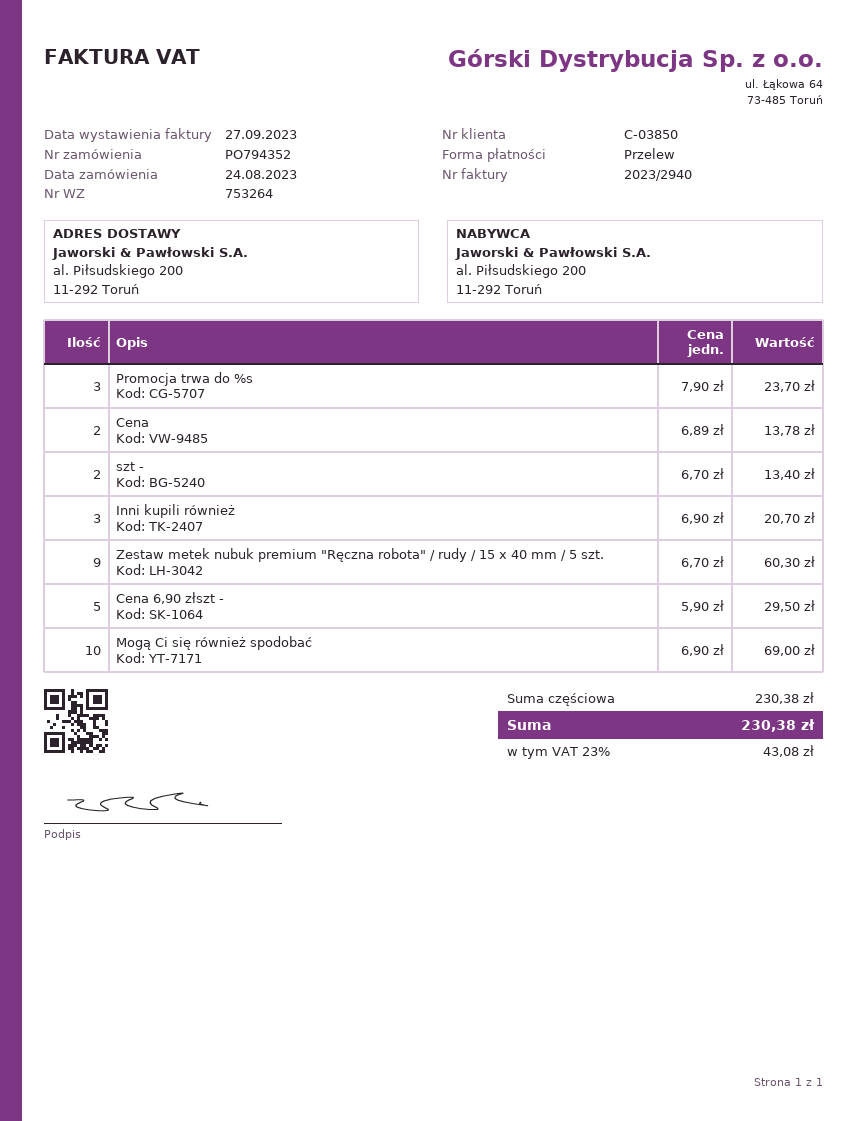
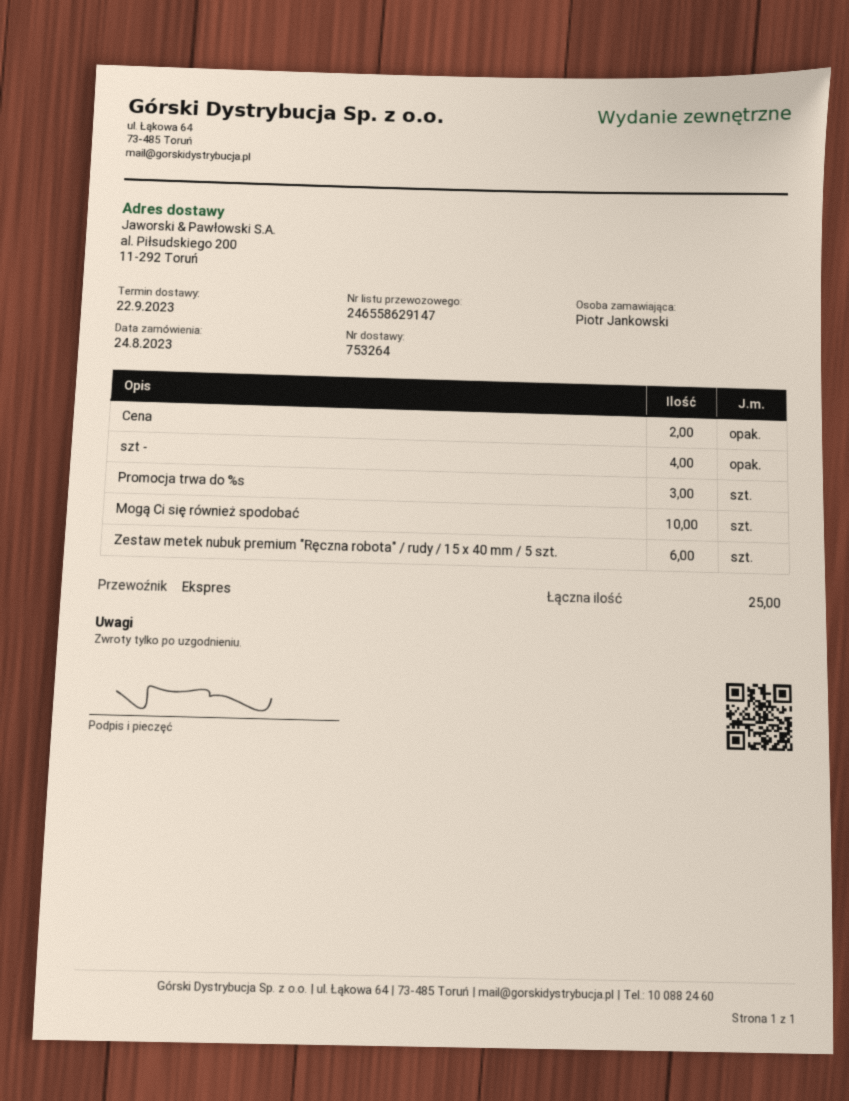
szt -: 2 -> 4
Inni kupili również: 3 -> none
Zestaw metek nubuk premium "Ręczna robota" / rudy / 15 x 40 mm / 5 szt.: 9 -> 6
Cena 6,90 złszt -: 5 -> none

